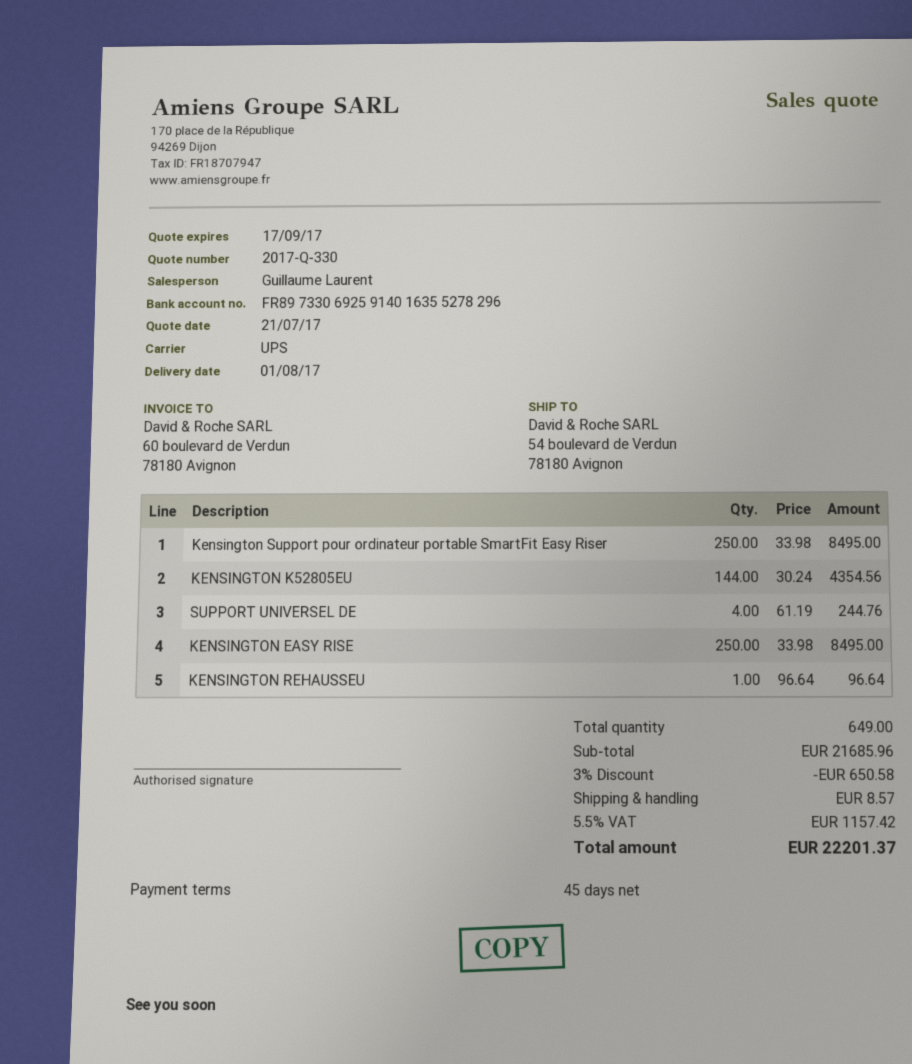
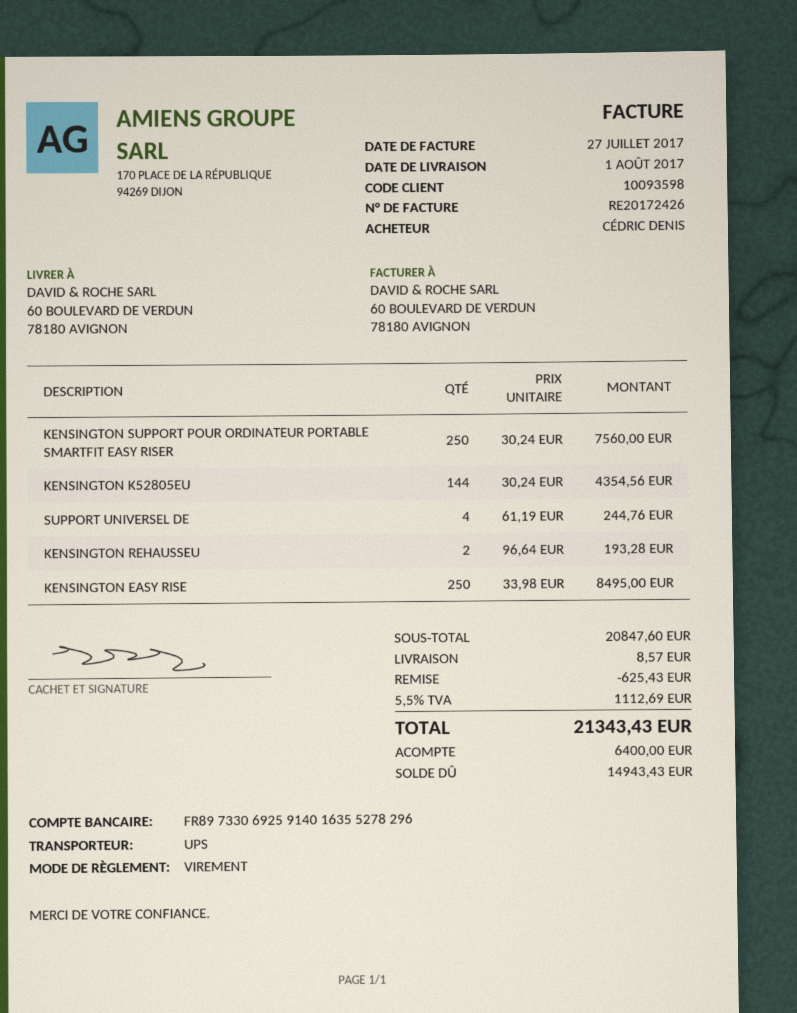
ship to: 54 boulevard de Verdun, 78180 Avignon -> 60 BOULEVARD DE VERDUN, 78180 AVIGNON
Kensington Support pour ordinateur portable SmartFit Easy Riser: 250 x 33.98 = 8495.00 -> 250 x 30.24 = 7560.00
KENSINGTON REHAUSSEU: 1 x 96.64 = 96.64 -> 2 x 96.64 = 193.28
subtotal: 21685.96 -> 20847.60
discount: 650.58 -> 625.43
tax: 5.5% = 1157.42 -> 5.5% = 1112.69
total: 22201.37 -> 21343.43

